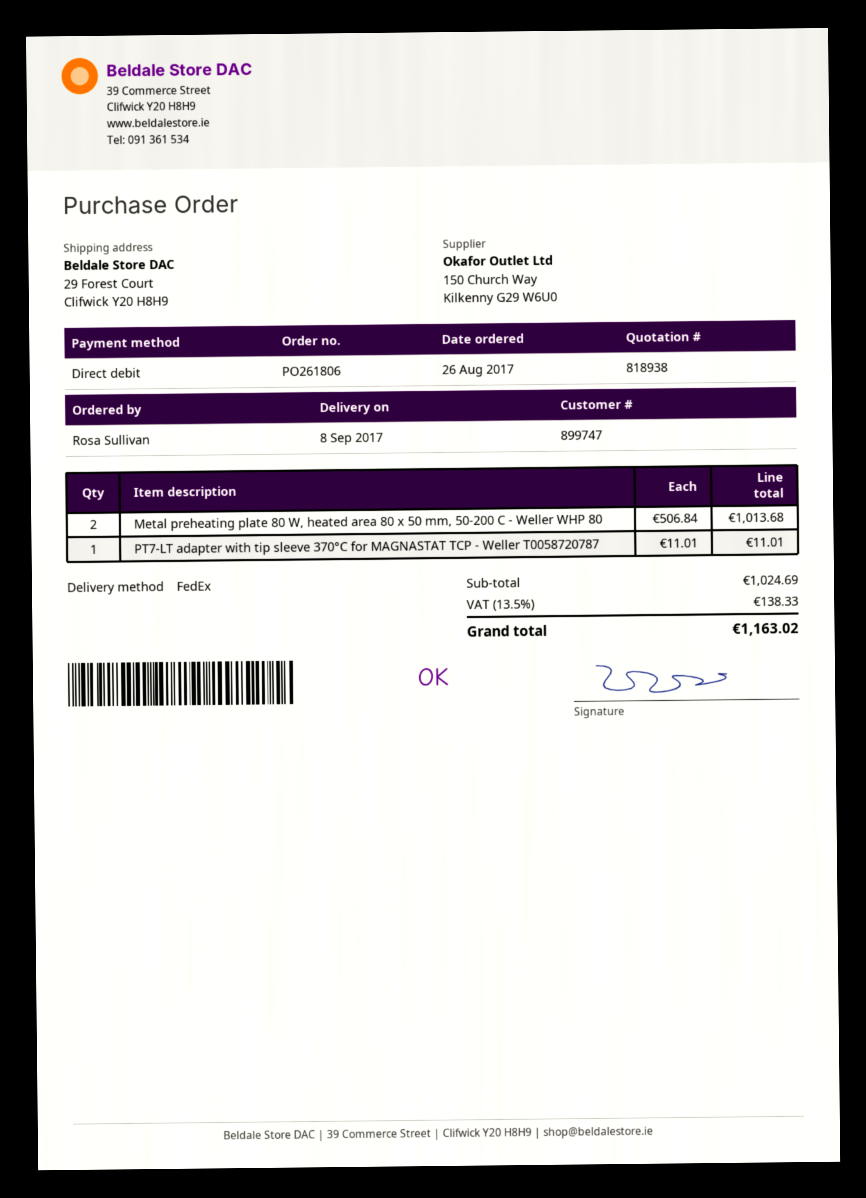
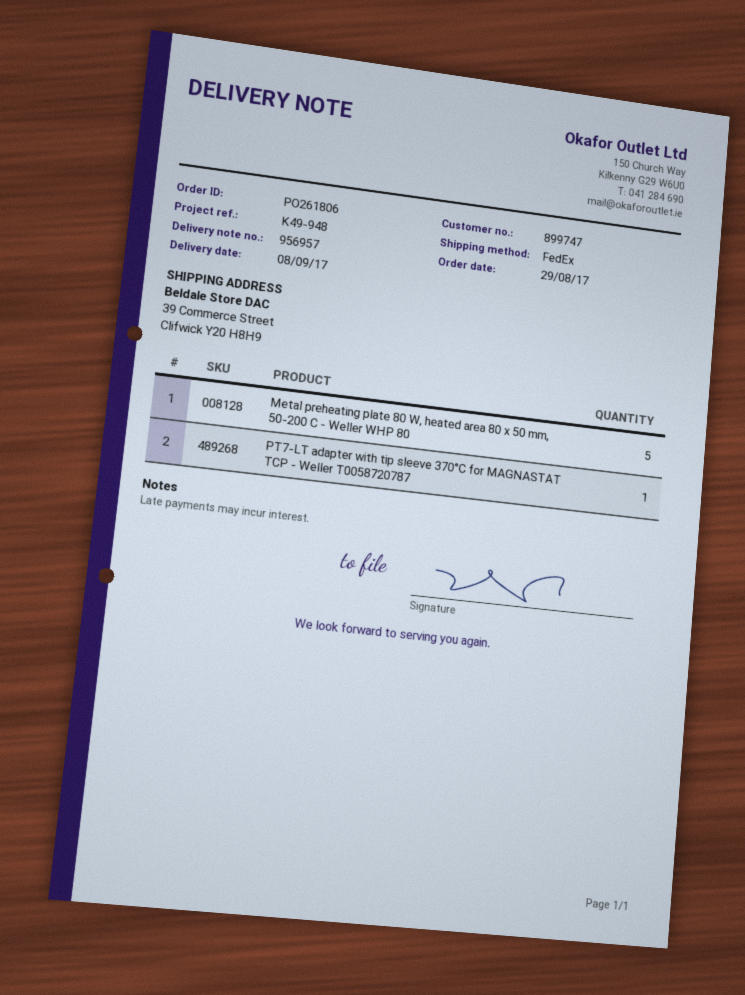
order date: 2017-08-26 -> 2017-08-29
ship to: 29 Forest Court, Clifwick Y20 H8H9 -> 39 Commerce Street, Clifwick Y20 H8H9
Metal preheating plate 80 W, heated area 80 x 50 mm, 50-200 C - Weller WHP 80: 2 -> 5

